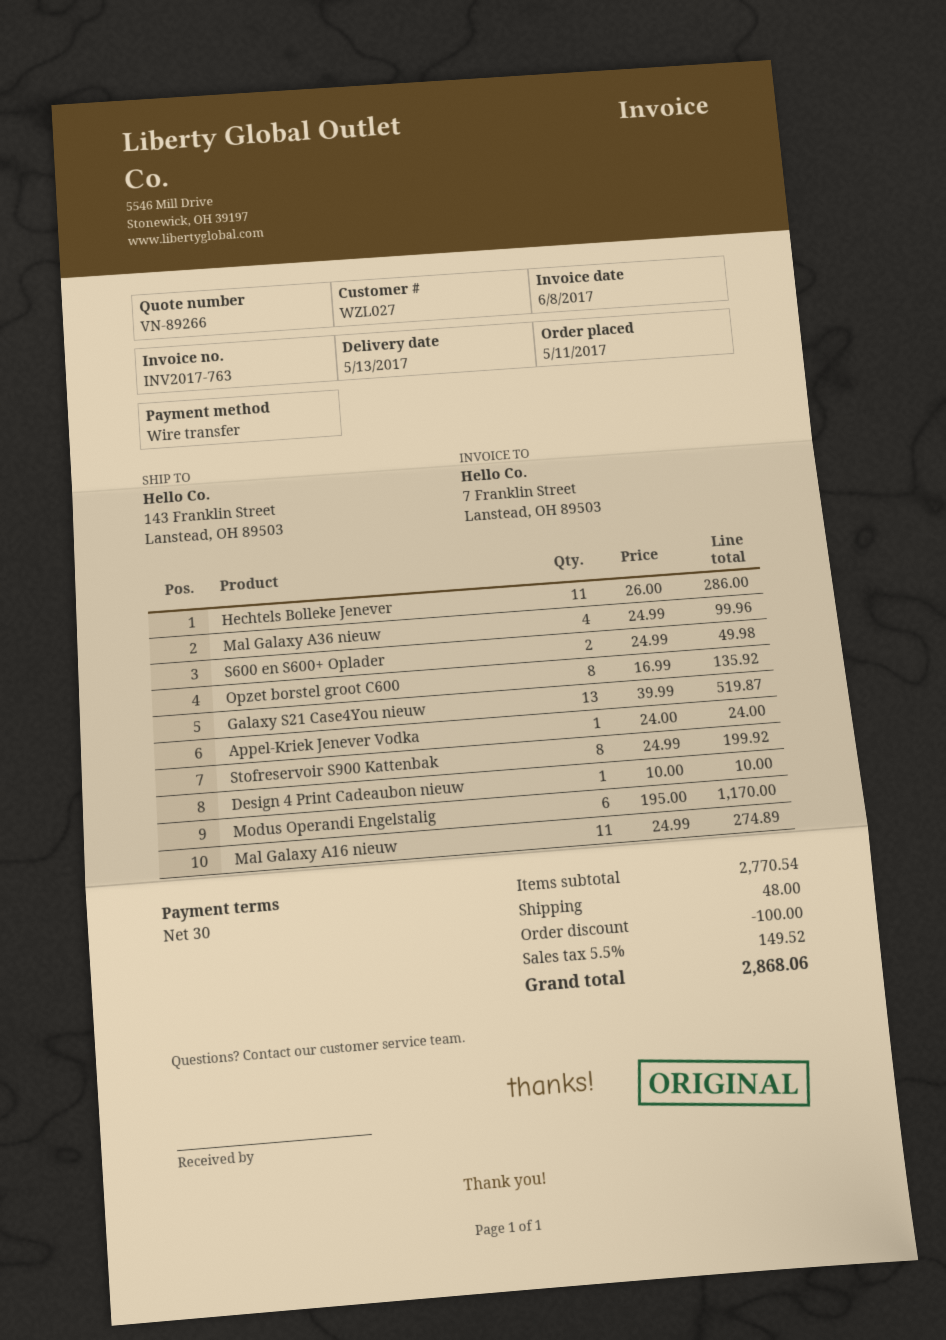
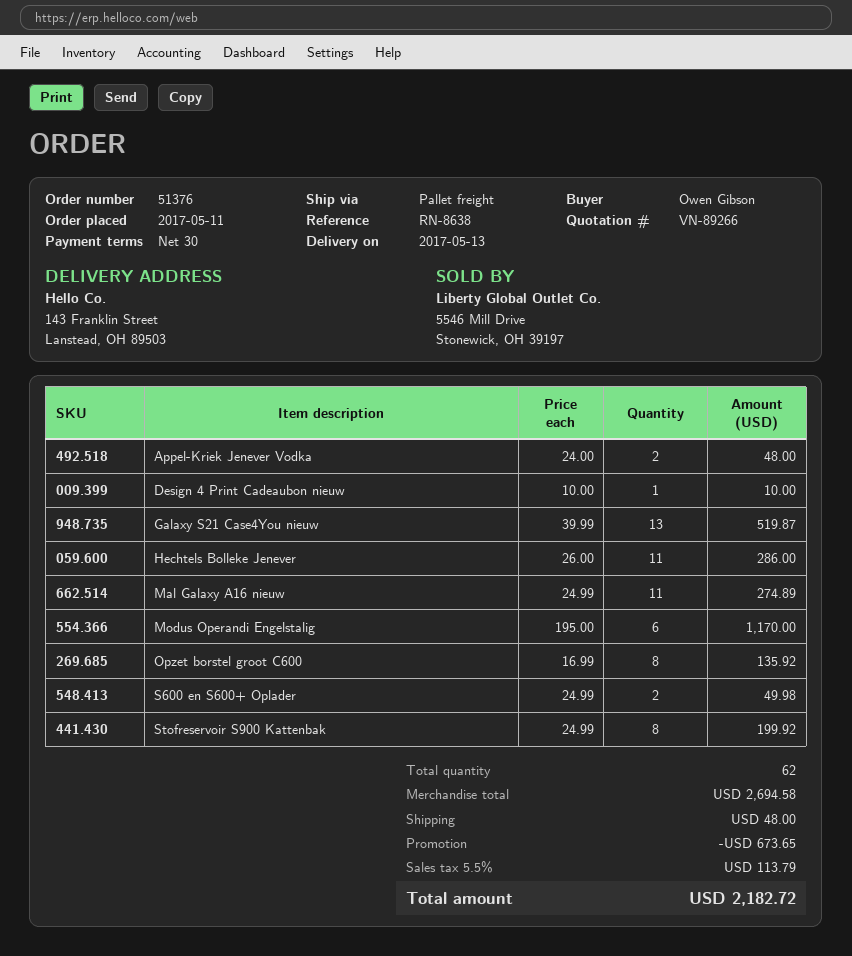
Mal Galaxy A36 nieuw: 4 x 24.99 = 99.96 -> none
Appel-Kriek Jenever Vodka: 1 x 24.00 = 24.00 -> 2 x 24.00 = 48.00
subtotal: 2770.54 -> 2694.58
discount: 100.00 -> 673.65
tax: 5.5% = 149.52 -> 5.5% = 113.79
total: 2868.06 -> 2182.72

